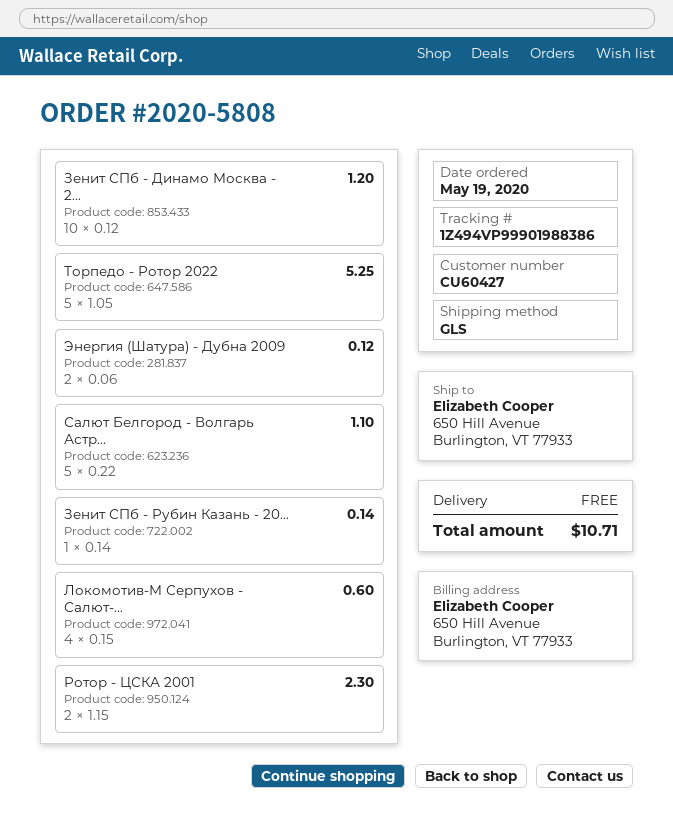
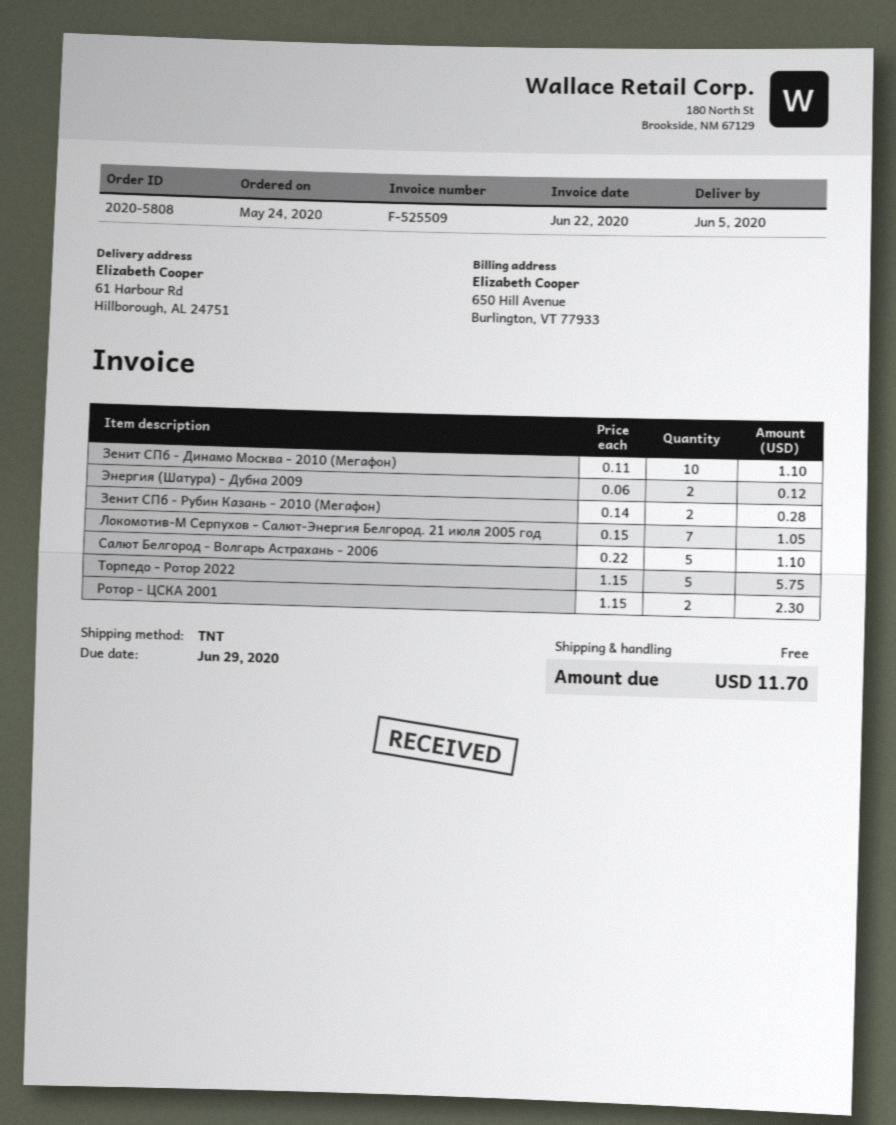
order date: 2020-05-19 -> 2020-05-24
shipping method: GLS -> TNT
ship to: 650 Hill Avenue, Burlington, VT 77933 -> 61 Harbour Rd, Hillborough, AL 24751
Зенит СПб - Динамо Москва - 2...: 10 x 0.12 = 1.20 -> 10 x 0.11 = 1.10
Торпедо - Ротор 2022: 5 x 1.05 = 5.25 -> 5 x 1.15 = 5.75
Зенит СПб - Рубин Казань - 20...: 1 x 0.14 = 0.14 -> 2 x 0.14 = 0.28
Локомотив-М Серпухов - Салют-...: 4 x 0.15 = 0.60 -> 7 x 0.15 = 1.05
total: 10.71 -> 11.70

